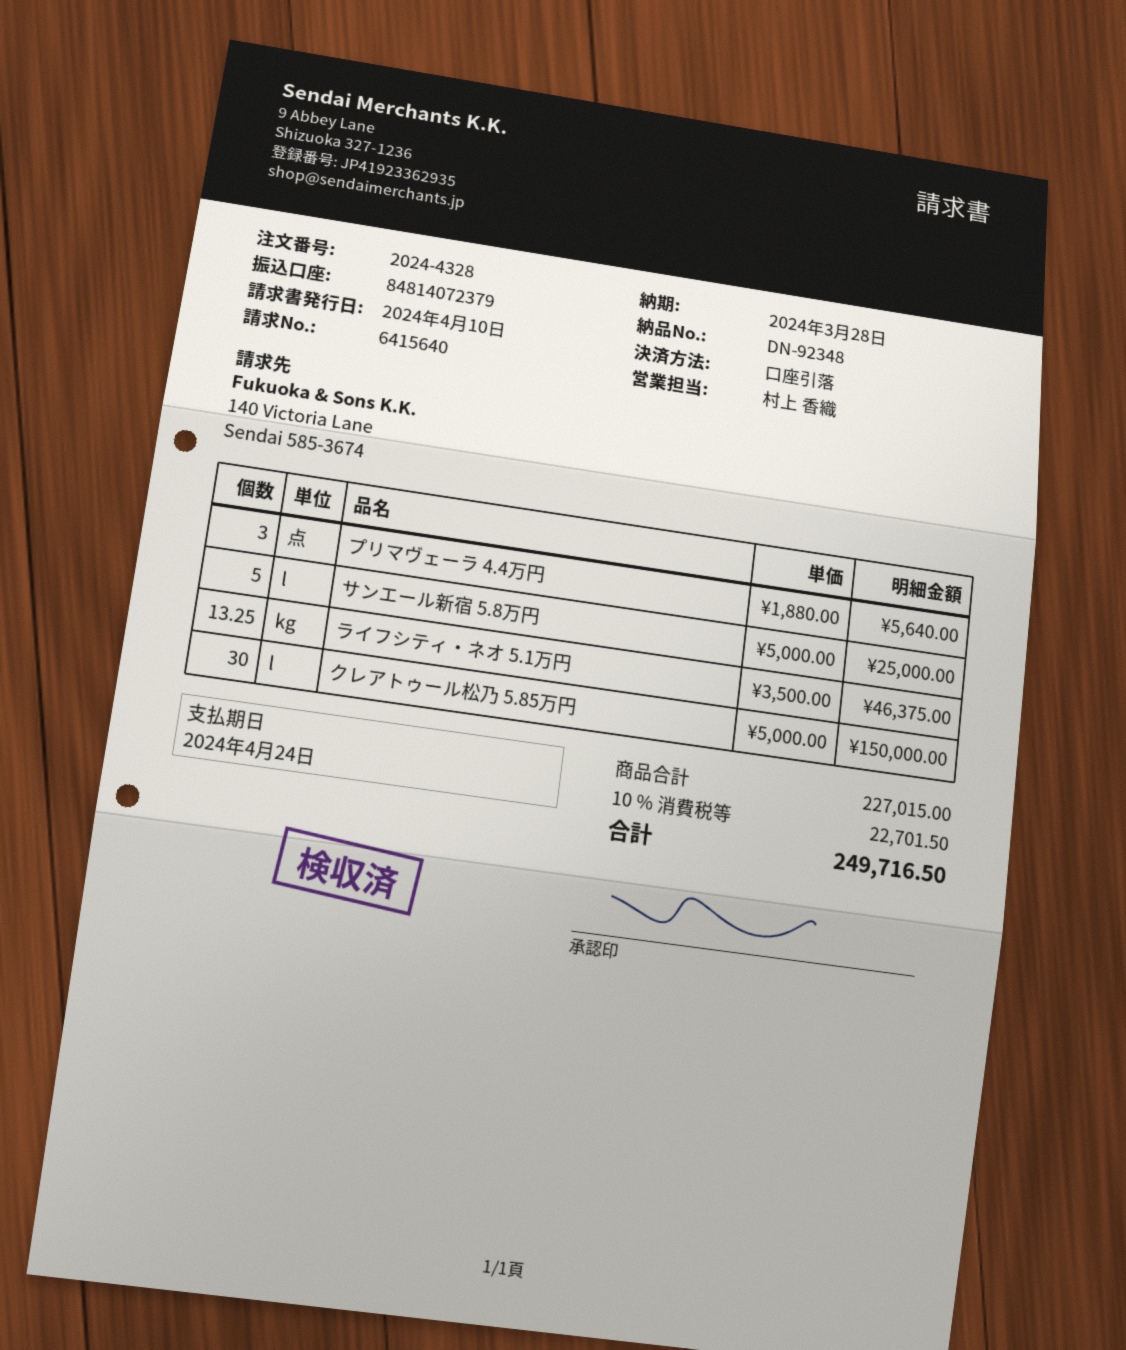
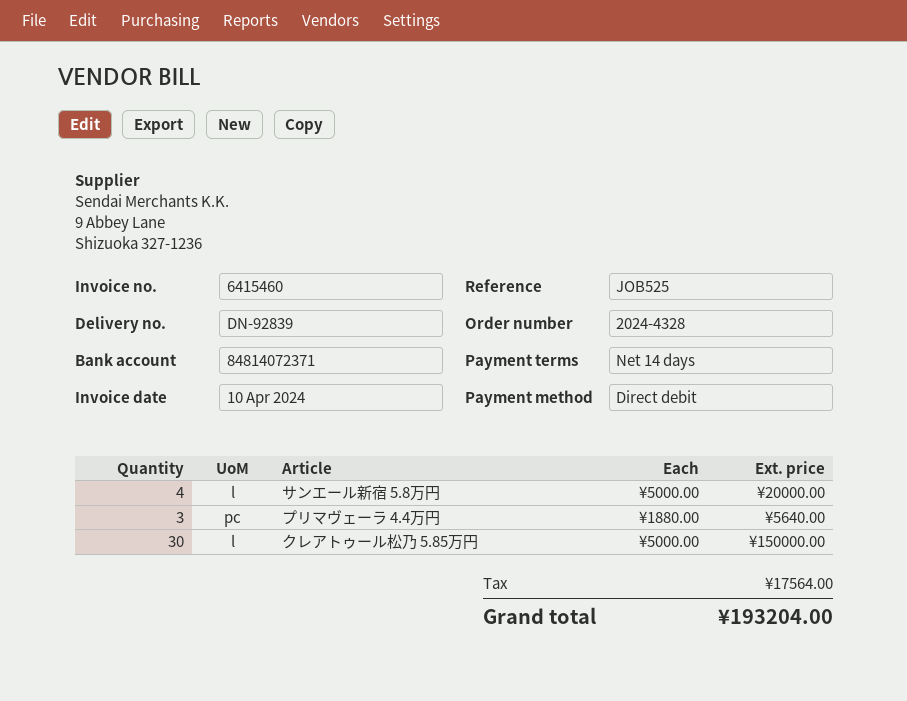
delivery note number: DN-92348 -> DN-92839
invoice number: 6415640 -> 6415460
bank account: 84814072379 -> 84814072371
サンエール新宿 5.8万円: 5 x 5000.00 = 25000.00 -> 4 x 5000.00 = 20000.00
ライフシティ・ネオ 5.1万円: 13.25 x 3500.00 = 46375.00 -> none
tax: 22701.50 -> 17564.00
total: 249716.50 -> 193204.00

